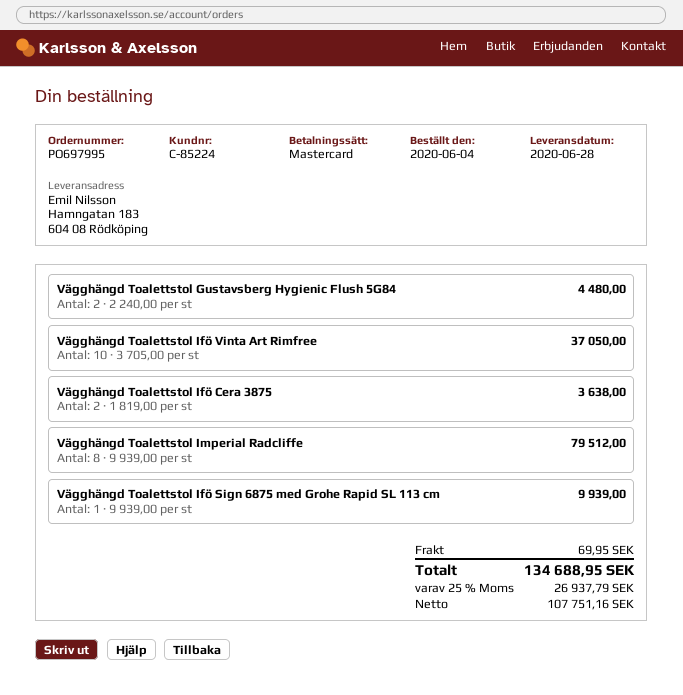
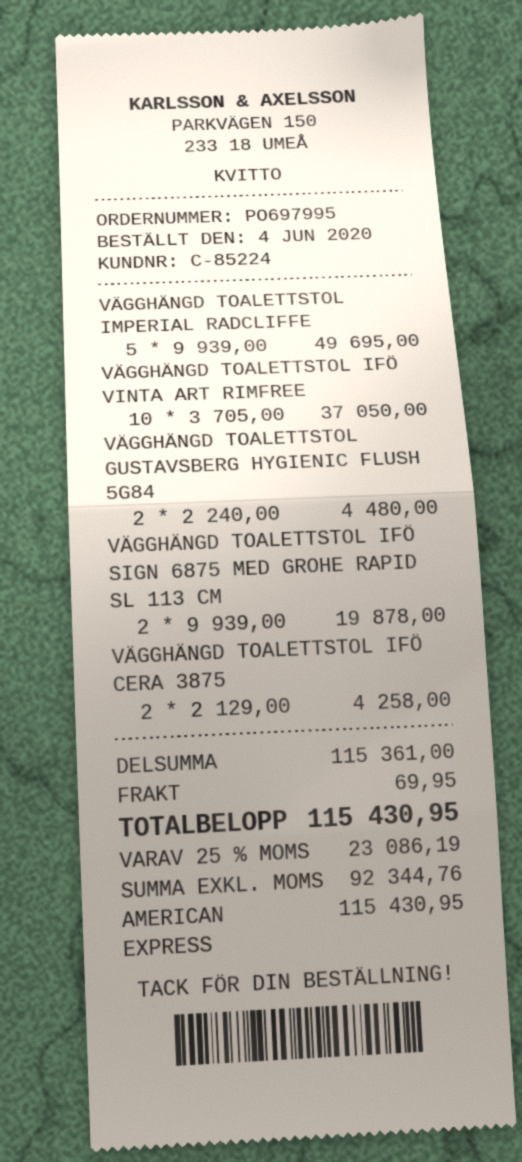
payment method: Mastercard -> American Express
Vägghängd Toalettstol Ifö Cera 3875: 2 x 1819.00 = 3638.00 -> 2 x 2129.00 = 4258.00
Vägghängd Toalettstol Imperial Radcliffe: 8 x 9939.00 = 79512.00 -> 5 x 9939.00 = 49695.00
Vägghängd Toalettstol Ifö Sign 6875 med Grohe Rapid SL 113 cm: 1 x 9939.00 = 9939.00 -> 2 x 9939.00 = 19878.00
net: 107751.16 -> 92344.76
tax: 25% = 26937.79 -> 25% = 23086.19
total: 134688.95 -> 115430.95

